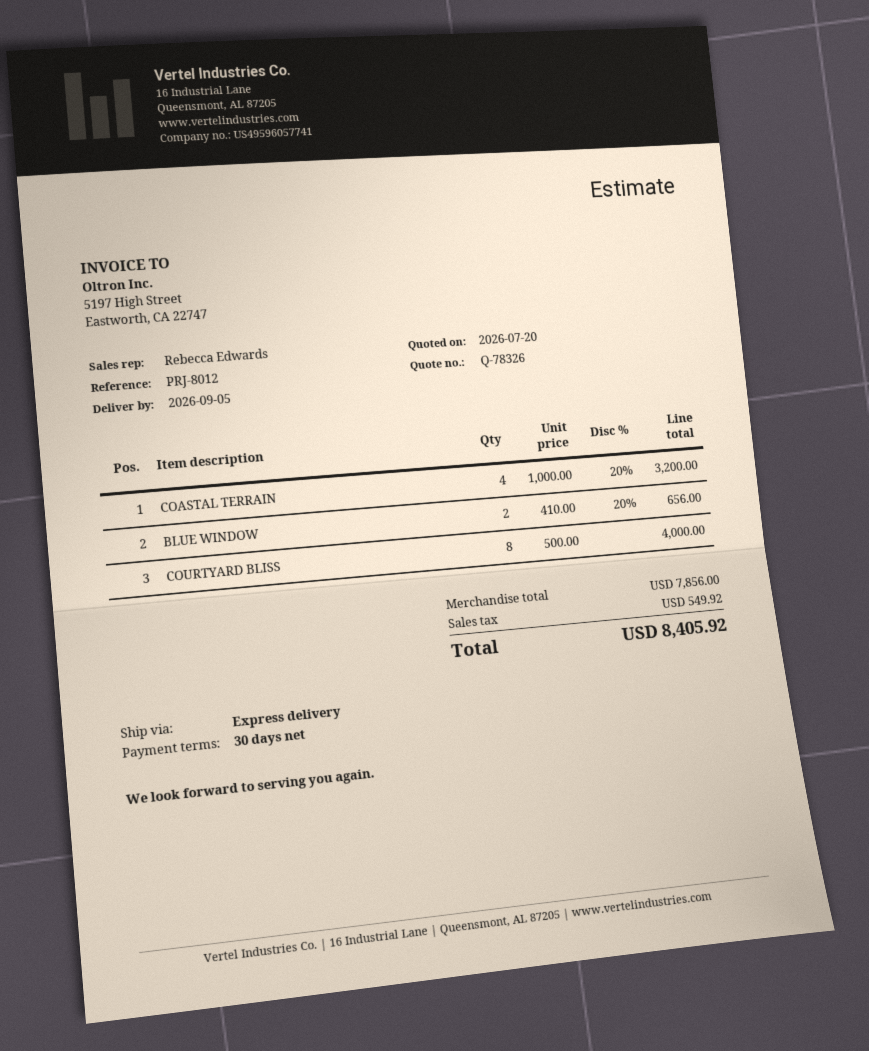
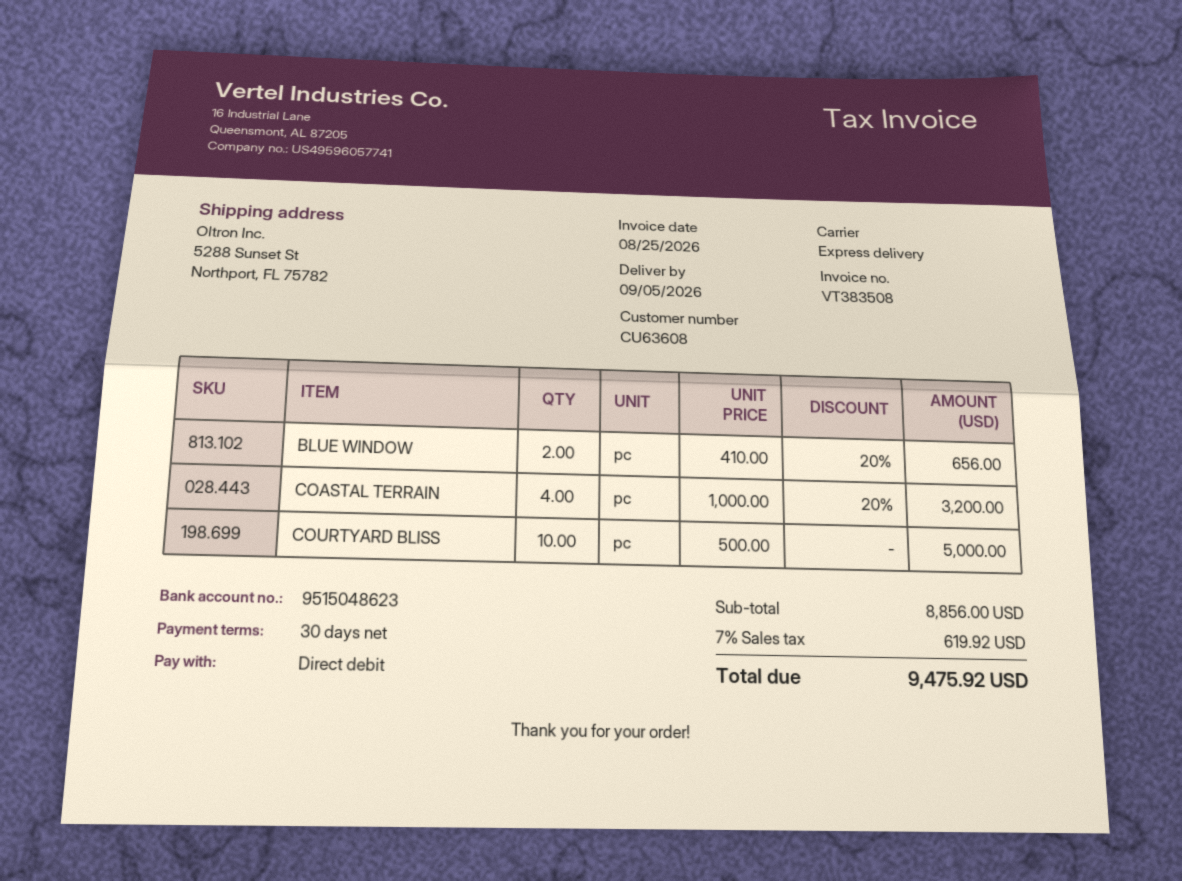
COURTYARD BLISS: 8 x 500.00 = 4000.00 -> 10 x 500.00 = 5000.00
subtotal: 7856.00 -> 8856.00
tax: 549.92 -> 619.92
total: 8405.92 -> 9475.92

